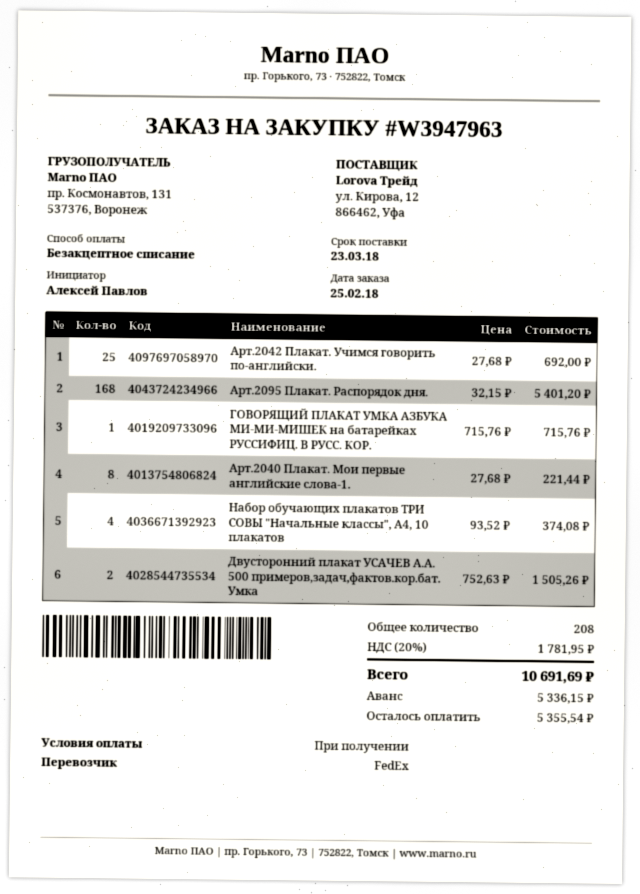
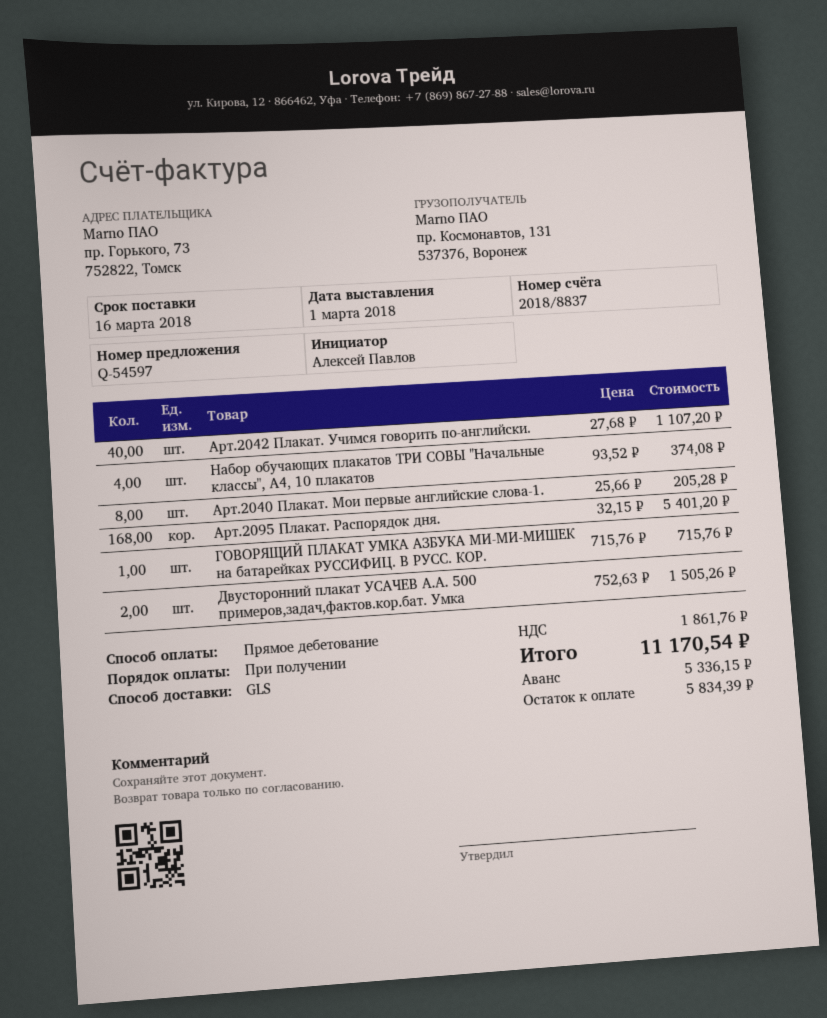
delivery date: 2018-03-23 -> 2018-03-16
shipping method: FedEx -> GLS
Арт.2042 Плакат. Учимся говорить по-английски.: 25 x 27.68 = 692.00 -> 40 x 27.68 = 1107.20
Арт.2040 Плакат. Мои первые английские слова-1.: 8 x 27.68 = 221.44 -> 8 x 25.66 = 205.28
tax: 1781.95 -> 1861.76
total: 10691.69 -> 11170.54
balance: 5355.54 -> 5834.39

